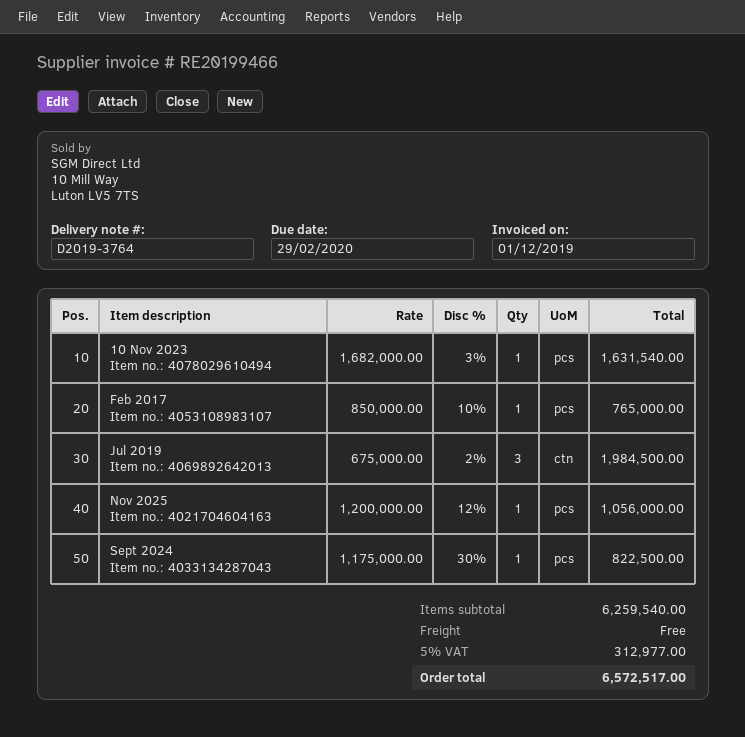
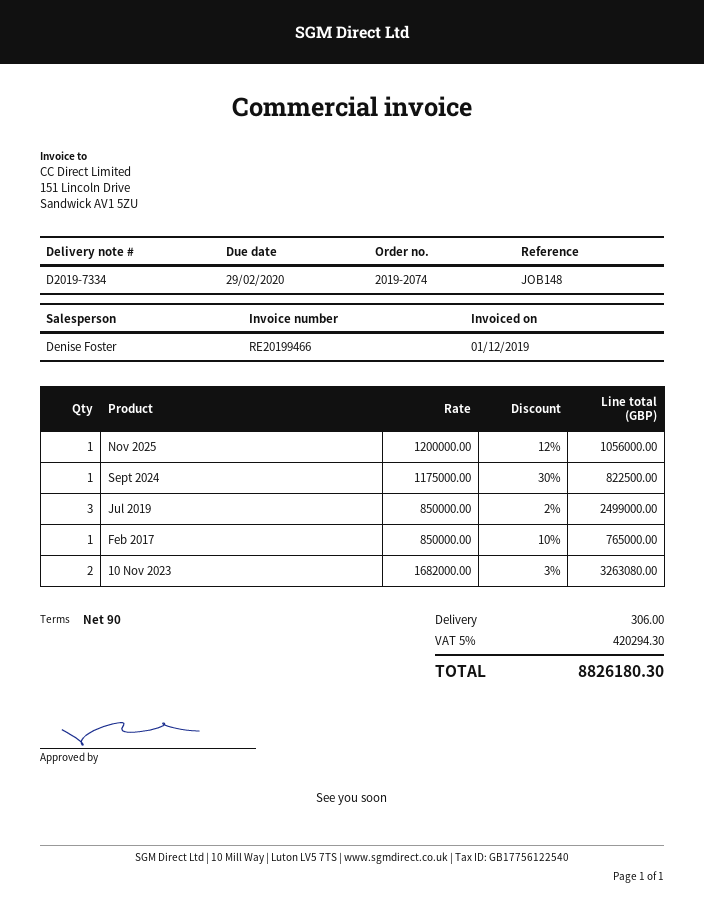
delivery note number: D2019-3764 -> D2019-7334
10 Nov 2023: 1 x 1682000.00 - 3% = 1631540.00 -> 2 x 1682000.00 - 3% = 3263080.00
Jul 2019: 3 x 675000.00 - 2% = 1984500.00 -> 3 x 850000.00 - 2% = 2499000.00
shipping: 0.00 -> 306.00
tax: 5% = 312977.00 -> 5% = 420294.30
total: 6572517.00 -> 8826180.30

